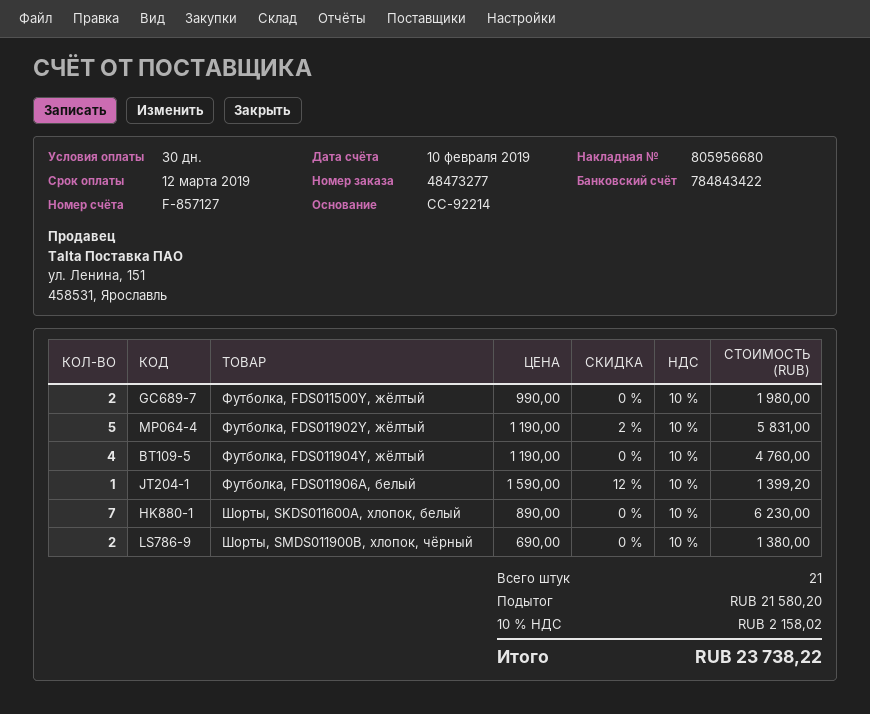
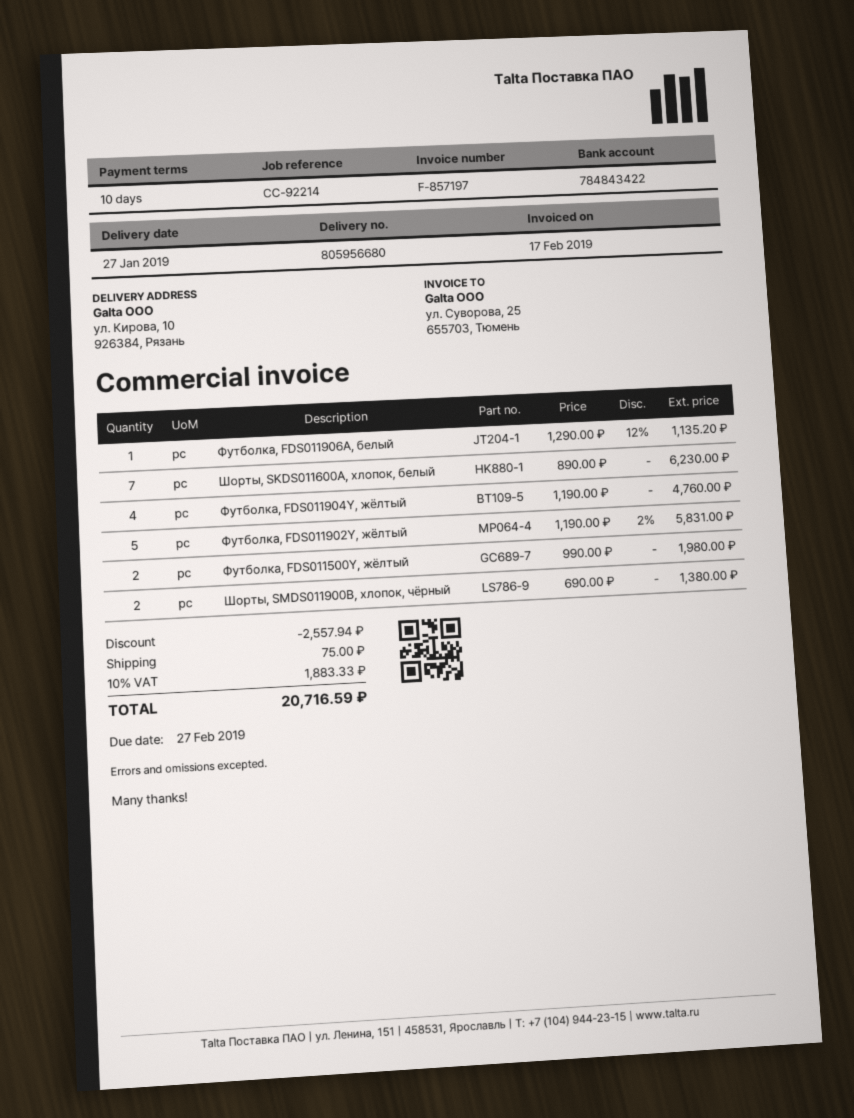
invoice number: F-857127 -> F-857197
invoice date: 2019-02-10 -> 2019-02-17
payment terms: 30 days -> 10 days
due date: 2019-03-12 -> 2019-02-27
Футболка, FDS011906A, белый: 1 x 1590.00 - 12% = 1399.20 -> 1 x 1290.00 - 12% = 1135.20
discount: none -> 2557.94
shipping: none -> 75.00
tax: 10% = 2158.02 -> 10% = 1883.33
total: 23738.22 -> 20716.59

